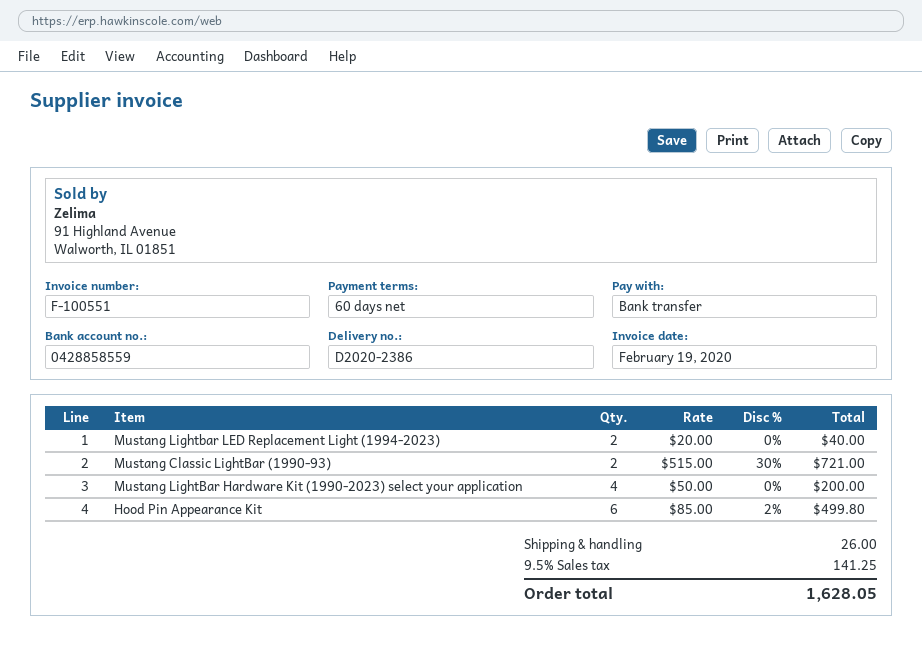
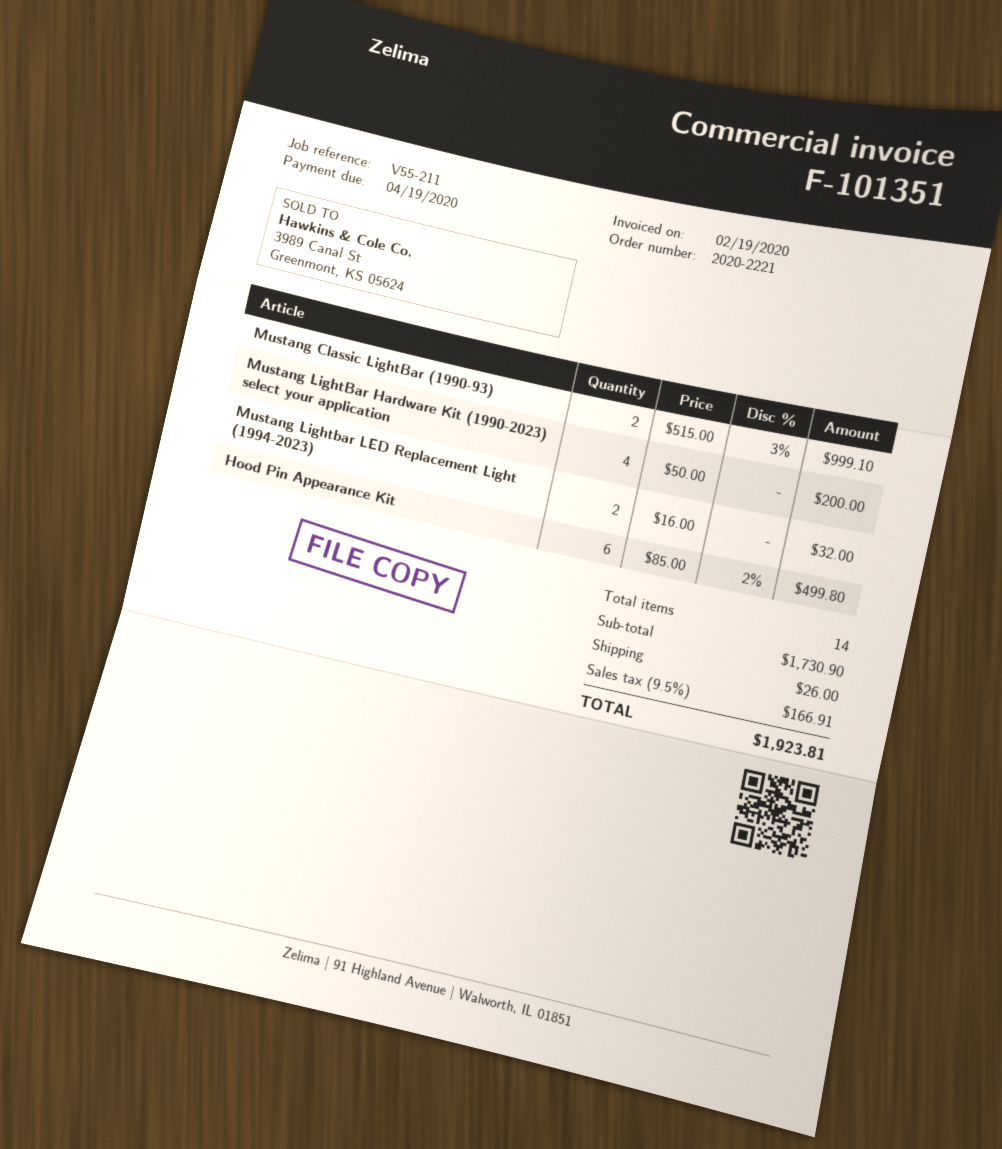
invoice number: F-100551 -> F-101351
Mustang Lightbar LED Replacement Light (1994-2023): 2 x 20.00 = 40.00 -> 2 x 16.00 = 32.00
Mustang Classic LightBar (1990-93): 2 x 515.00 - 30% = 721.00 -> 2 x 515.00 - 3% = 999.10
tax: 9.5% = 141.25 -> 9.5% = 166.91
total: 1628.05 -> 1923.81

